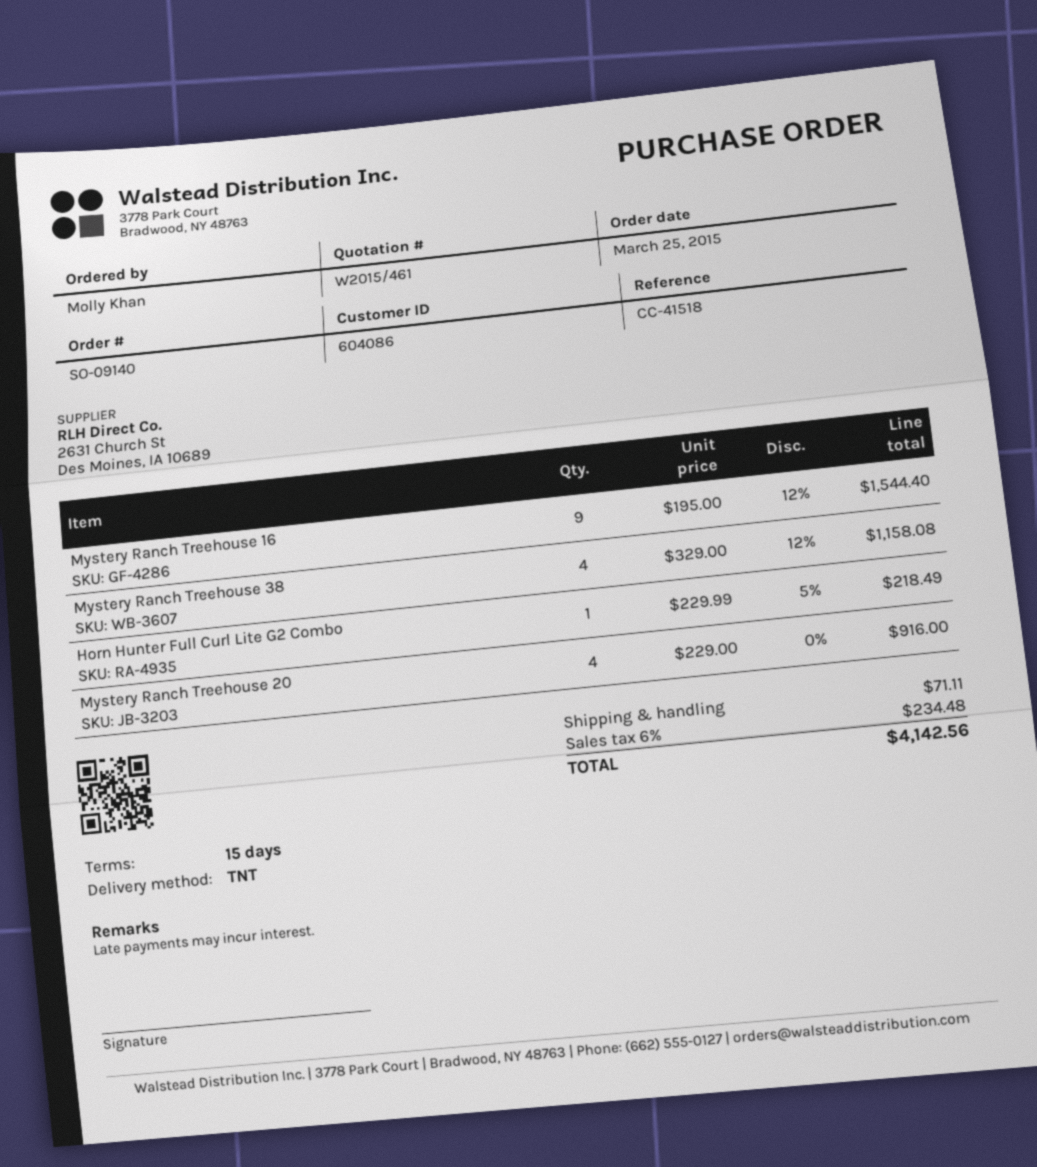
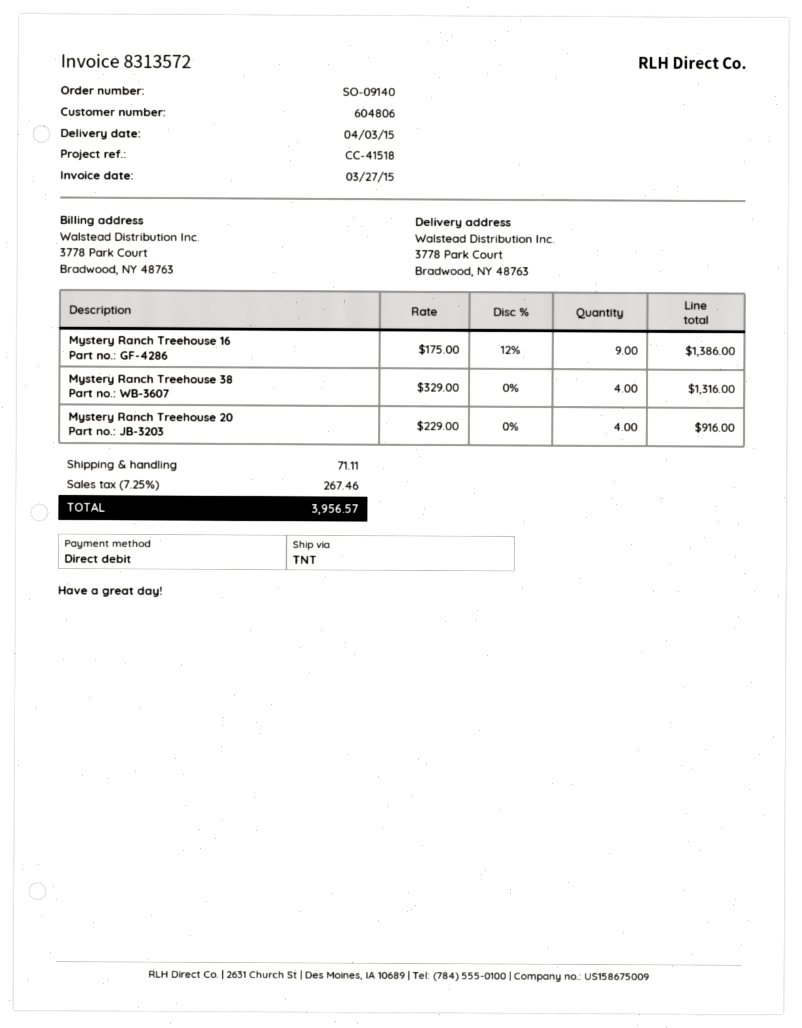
customer number: 604086 -> 604806
Mystery Ranch Treehouse 16: 9 x 195.00 - 12% = 1544.40 -> 9 x 175.00 - 12% = 1386.00
Mystery Ranch Treehouse 38: 4 x 329.00 - 12% = 1158.08 -> 4 x 329.00 = 1316.00
Horn Hunter Full Curl Lite G2 Combo: 1 x 229.99 - 5% = 218.49 -> none
tax: 6% = 234.48 -> 7.25% = 267.46
total: 4142.56 -> 3956.57

